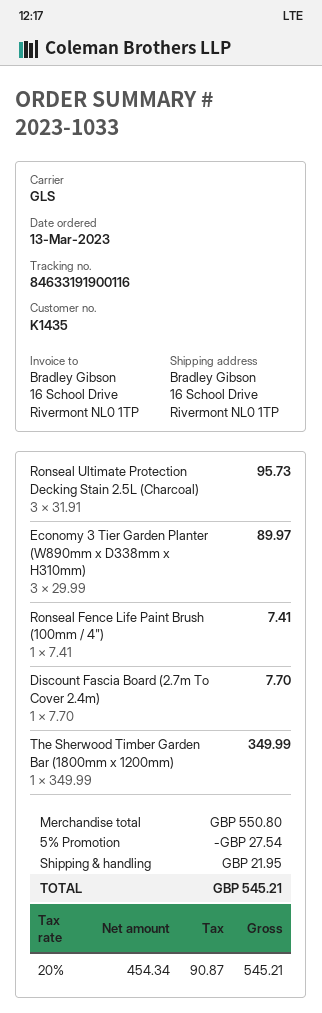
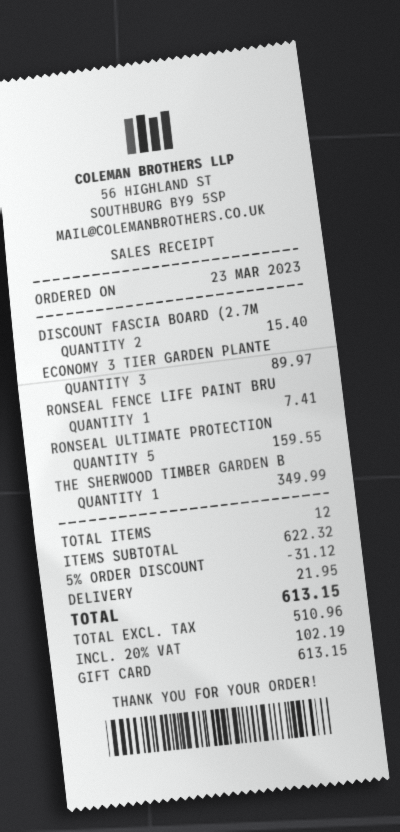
order date: 2023-03-13 -> 2023-03-23
Ronseal Ultimate Protection Decking Stain 2.5L (Charcoal): 3 for 95.73 -> 5 for 159.55
Discount Fascia Board (2.7m To Cover 2.4m): 1 for 7.70 -> 2 for 15.40
subtotal: 550.80 -> 622.32
discount: 5% = 27.54 -> 5% = 31.12
net: 454.34 -> 510.96
tax: 20% = 90.87 -> 20% = 102.19
total: 545.21 -> 613.15

